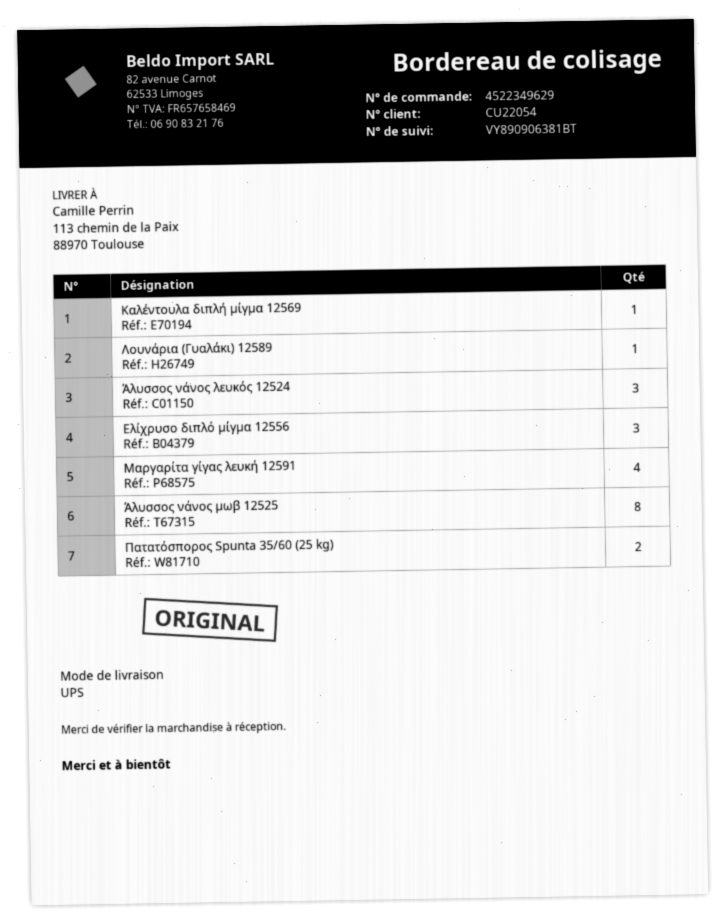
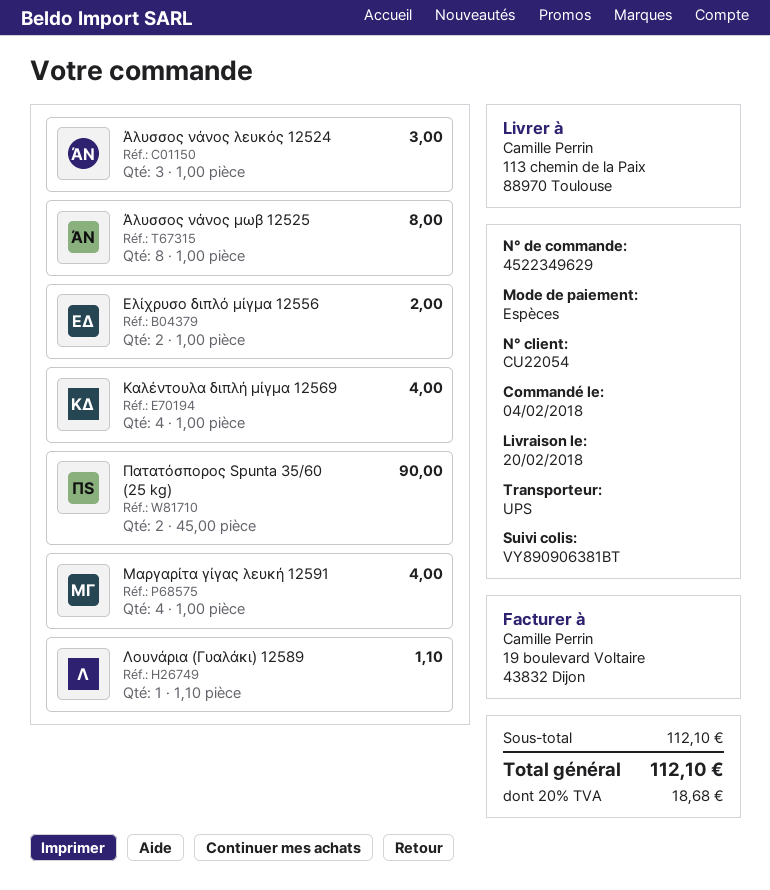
Καλέντουλα διπλή μίγμα 12569: 1 -> 4
Ελίχρυσο διπλό μίγμα 12556: 3 -> 2

